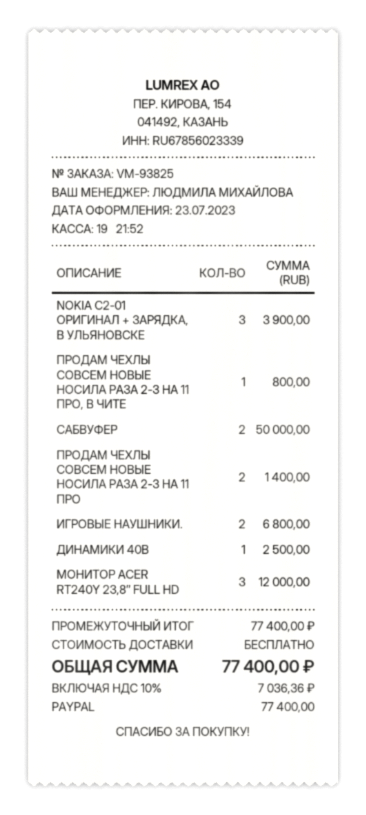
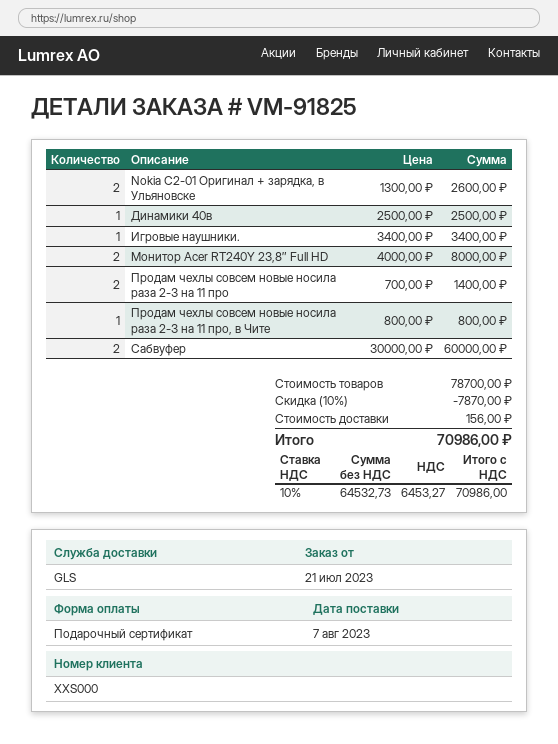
order number: VM-93825 -> VM-91825
order date: 2023-07-23 -> 2023-07-21
payment method: PayPal -> gift card
NOKIA C2-01 ОРИГИНАЛ + ЗАРЯДКА, В УЛЬЯНОВСКЕ: 3 for 3900.00 -> 2 for 2600.00
САБВУФЕР: 2 for 50000.00 -> 2 for 60000.00
ИГРОВЫЕ НАУШНИКИ.: 2 for 6800.00 -> 1 for 3400.00
МОНИТОР ACER RT240Y 23,8″ FULL HD: 3 for 12000.00 -> 2 for 8000.00
subtotal: 77400.00 -> 78700.00
discount: none -> 10% = 7870.00
shipping: 0.00 -> 156.00
tax: 10% = 7036.36 -> 10% = 6453.27
total: 77400.00 -> 70986.00

